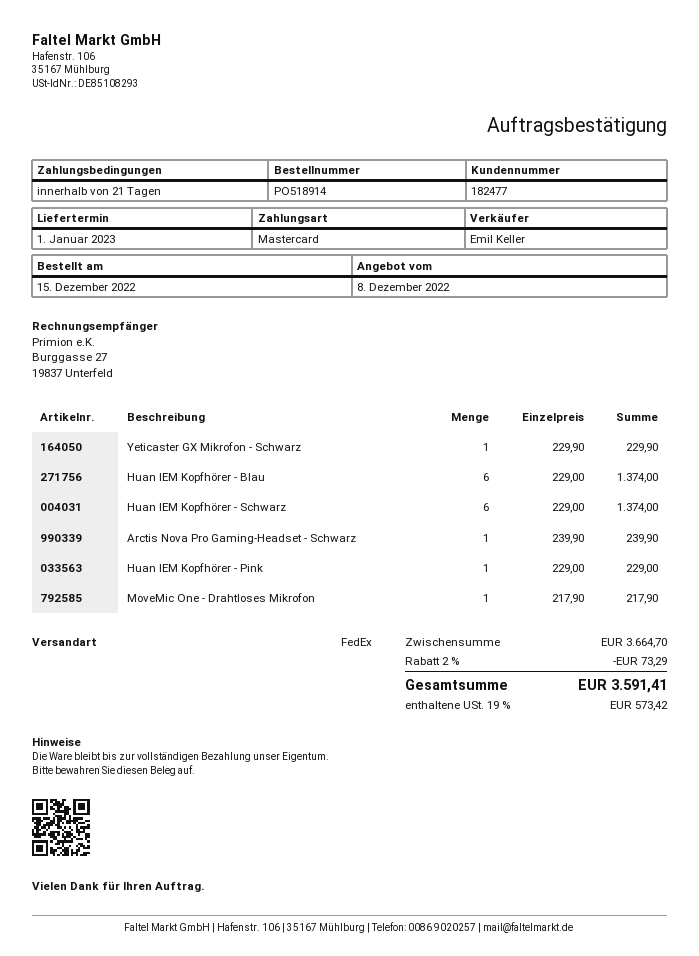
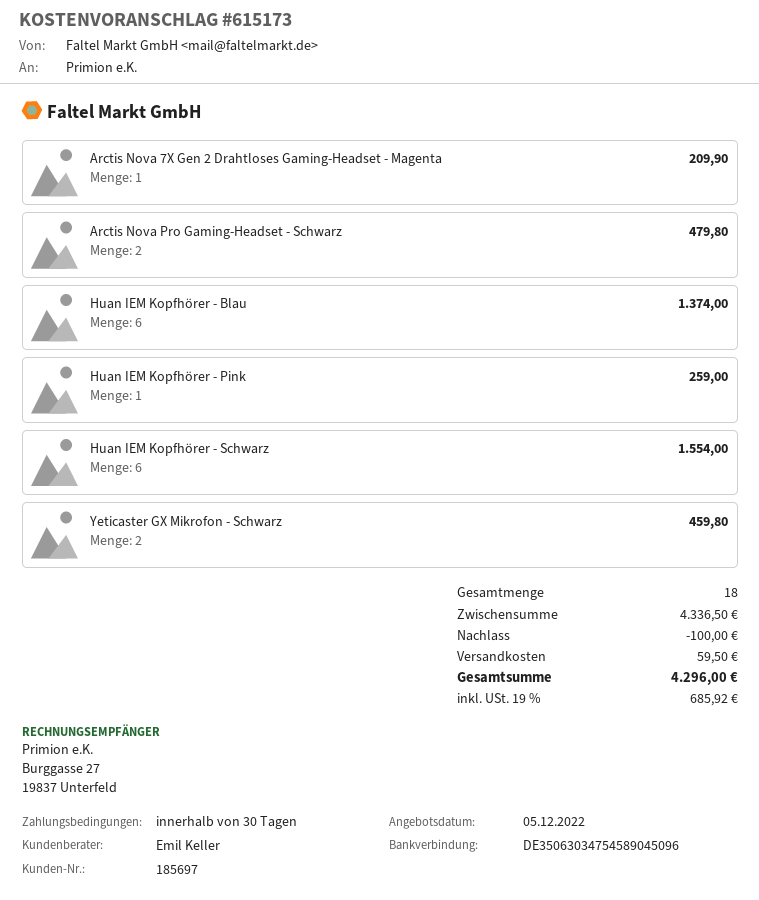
quote date: 2022-12-08 -> 2022-12-05
payment terms: 21 days -> 30 days
customer number: 182477 -> 185697
Yeticaster GX Mikrofon - Schwarz: 1 for 229.90 -> 2 for 459.80
Huan IEM Kopfhörer - Schwarz: 6 for 1374.00 -> 6 for 1554.00
Arctis Nova Pro Gaming-Headset - Schwarz: 1 for 239.90 -> 2 for 479.80
Huan IEM Kopfhörer - Pink: 1 for 229.00 -> 1 for 259.00
MoveMic One - Drahtloses Mikrofon: 1 for 217.90 -> none
Arctis Nova 7X Gen 2 Drahtloses Gaming-Headset - Magenta: none -> 1 for 209.90
subtotal: 3664.70 -> 4336.50
discount: 73.29 -> 100.00
shipping: none -> 59.50
tax: 19% = 573.42 -> 19% = 685.92
total: 3591.41 -> 4296.00

